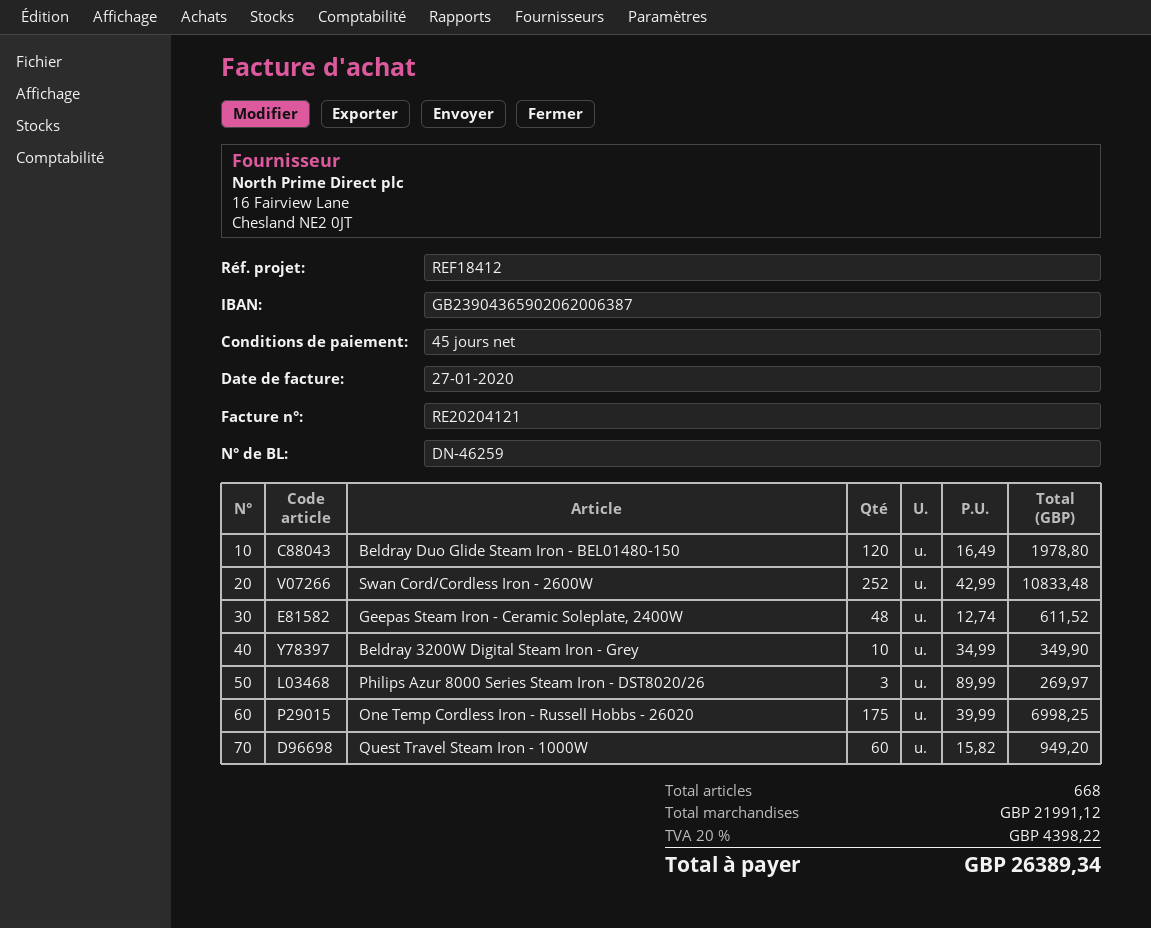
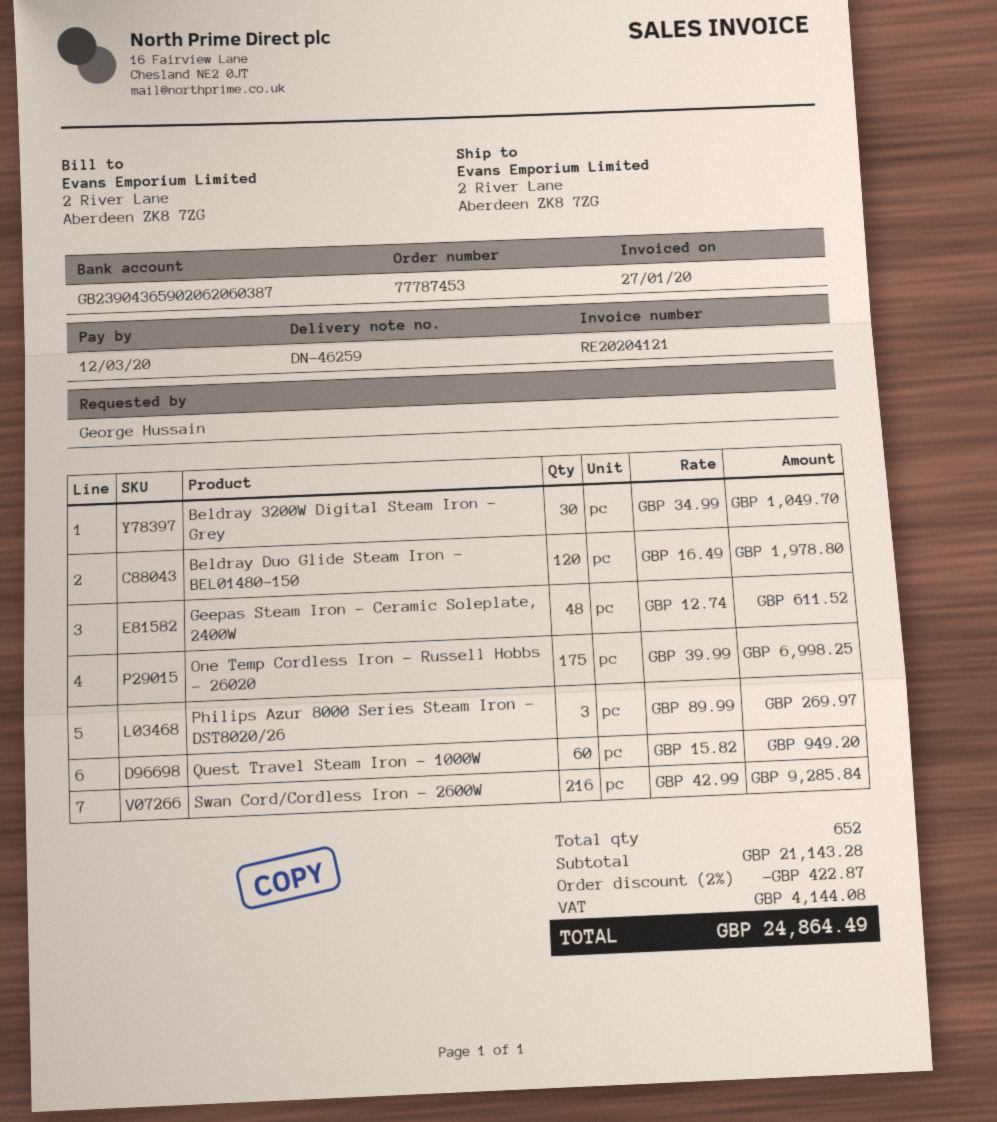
bank account: GB23904365902062006387 -> GB23904365902062060387
Swan Cord/Cordless Iron - 2600W: 252 x 42.99 = 10833.48 -> 216 x 42.99 = 9285.84
Beldray 3200W Digital Steam Iron - Grey: 10 x 34.99 = 349.90 -> 30 x 34.99 = 1049.70
total quantity: 668 -> 652
subtotal: 21991.12 -> 21143.28
discount: none -> 2% = 422.87
tax: 4398.22 -> 4144.08
total: 26389.34 -> 24864.49

